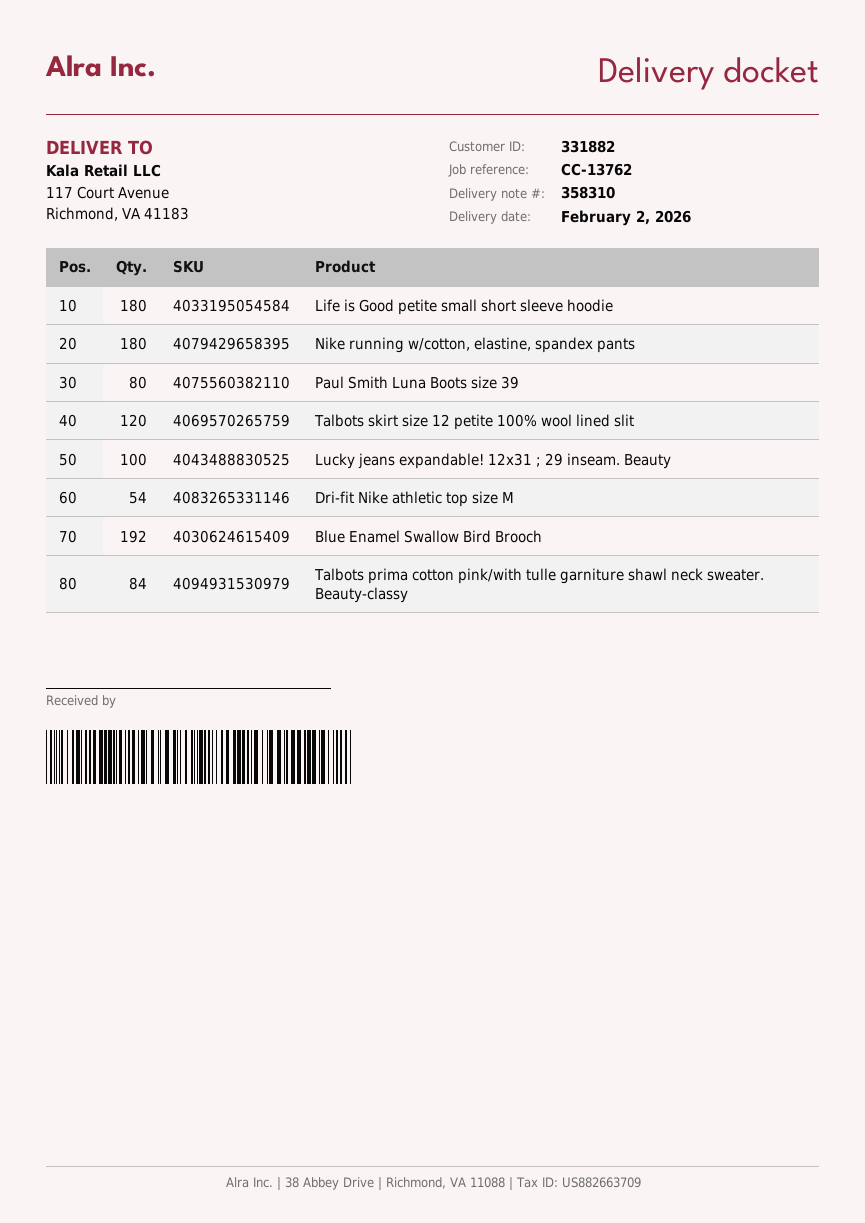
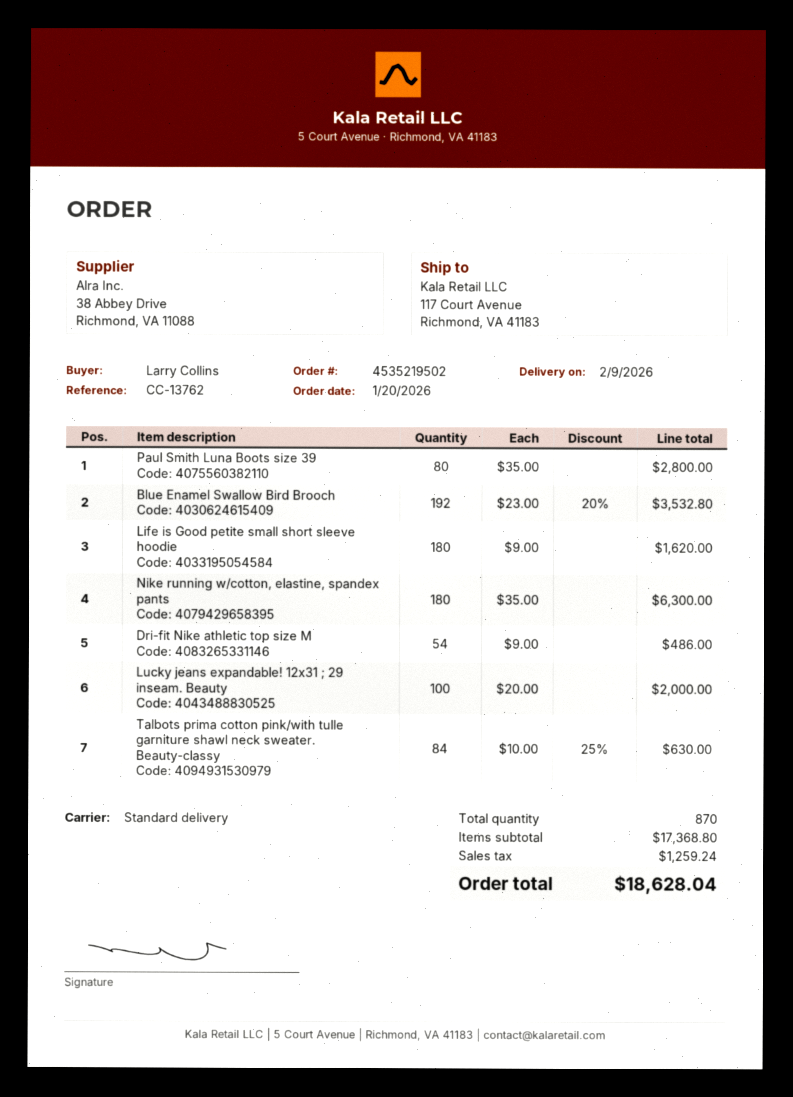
delivery date: 2026-02-02 -> 2026-02-09
Talbots skirt size 12 petite 100% wool lined slit: 120 -> none

